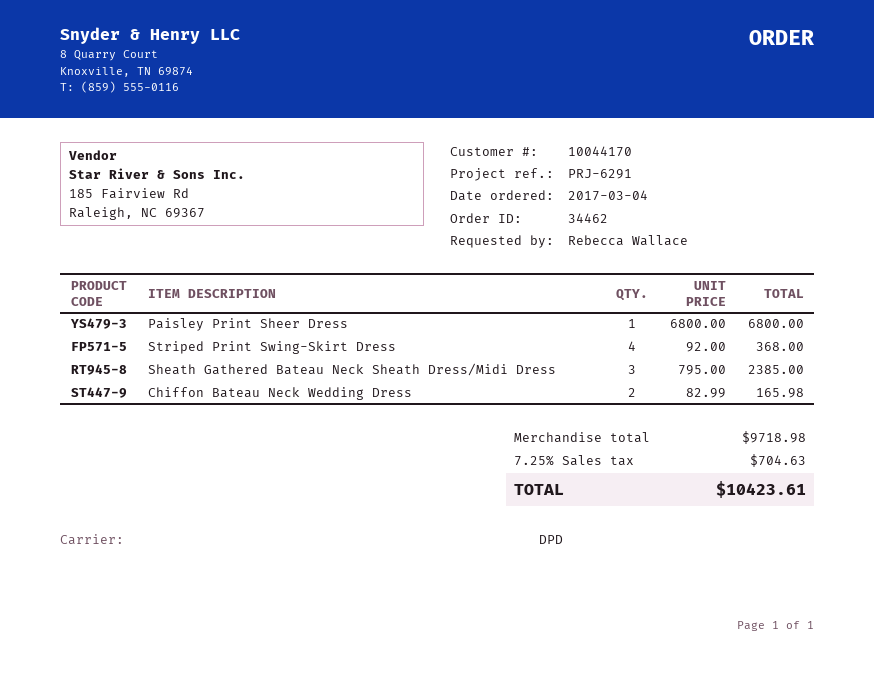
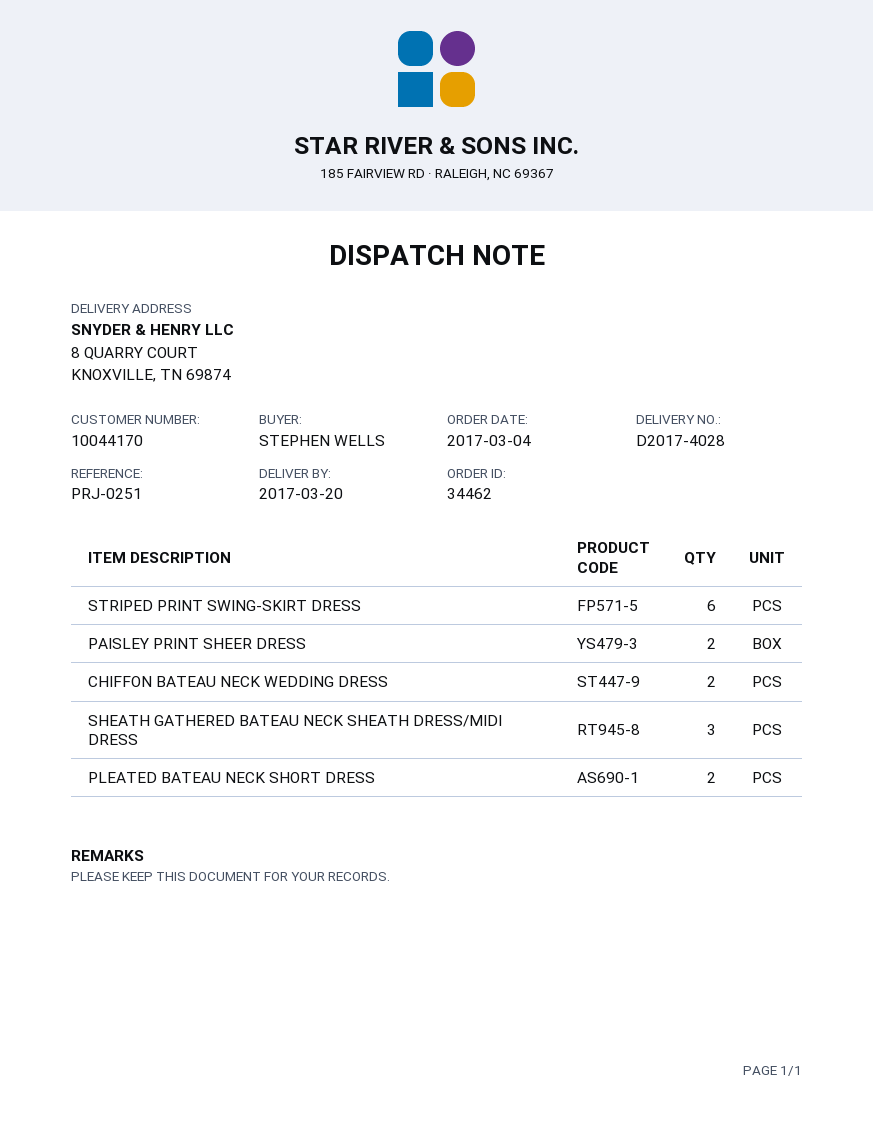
reference: PRJ-6291 -> PRJ-0251
ordered by: Rebecca Wallace -> STEPHEN WELLS
Paisley Print Sheer Dress: 1 -> 2
Striped Print Swing-Skirt Dress: 4 -> 6
PLEATED BATEAU NECK SHORT DRESS: none -> 2

